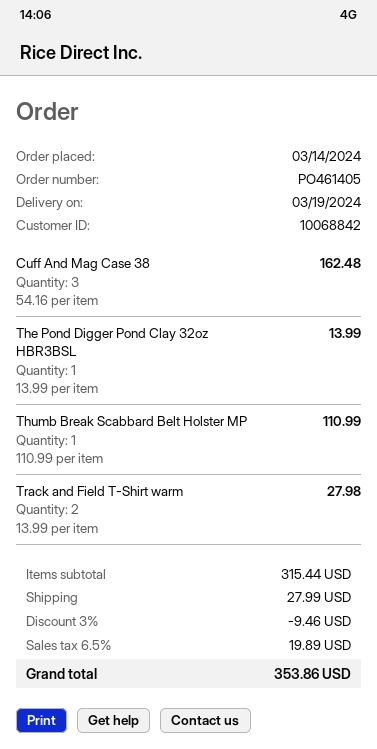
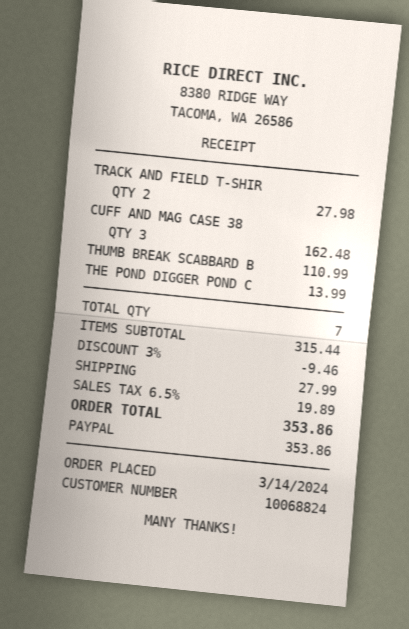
customer number: 10068842 -> 10068824

